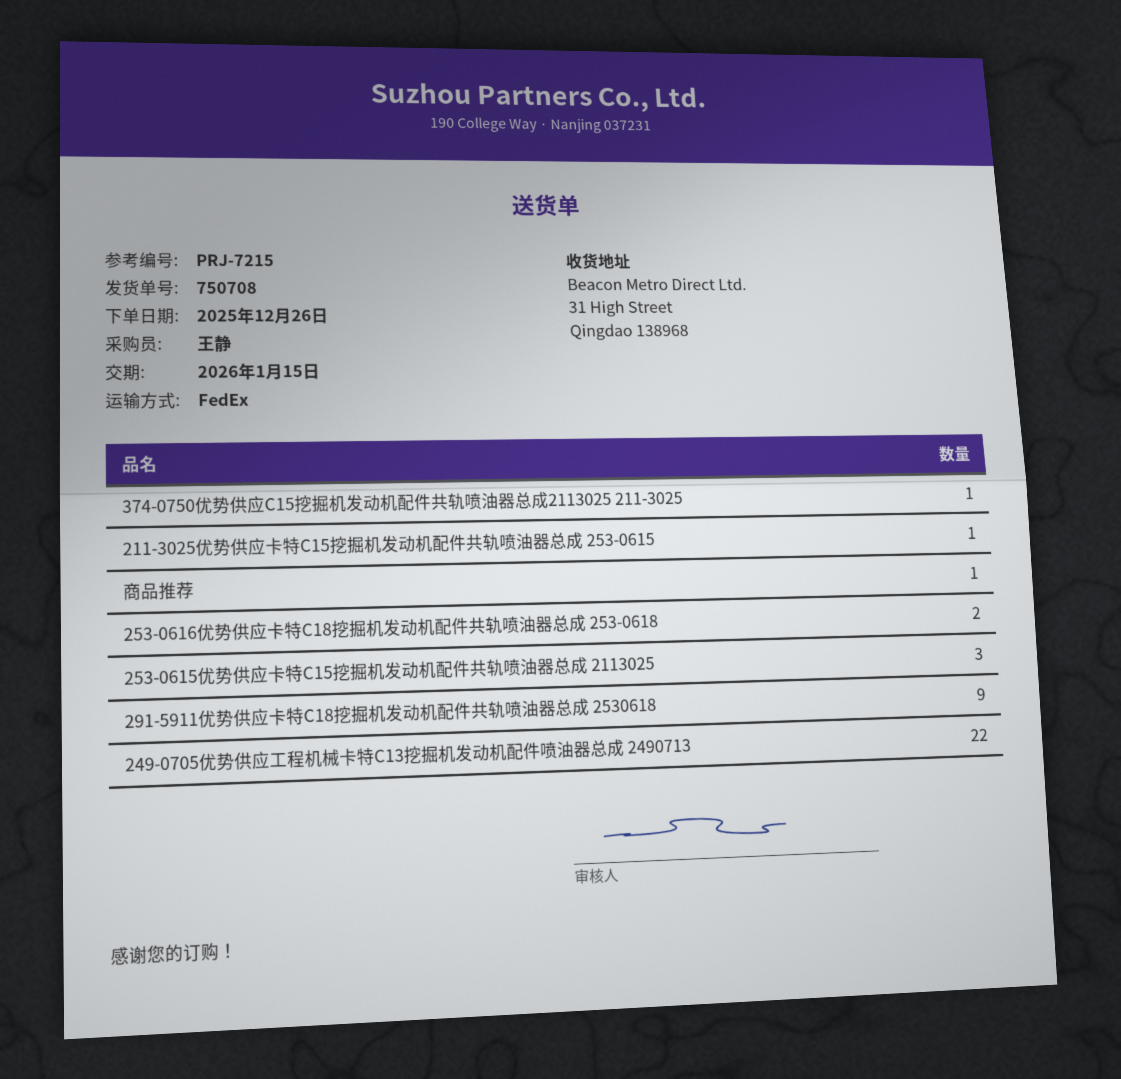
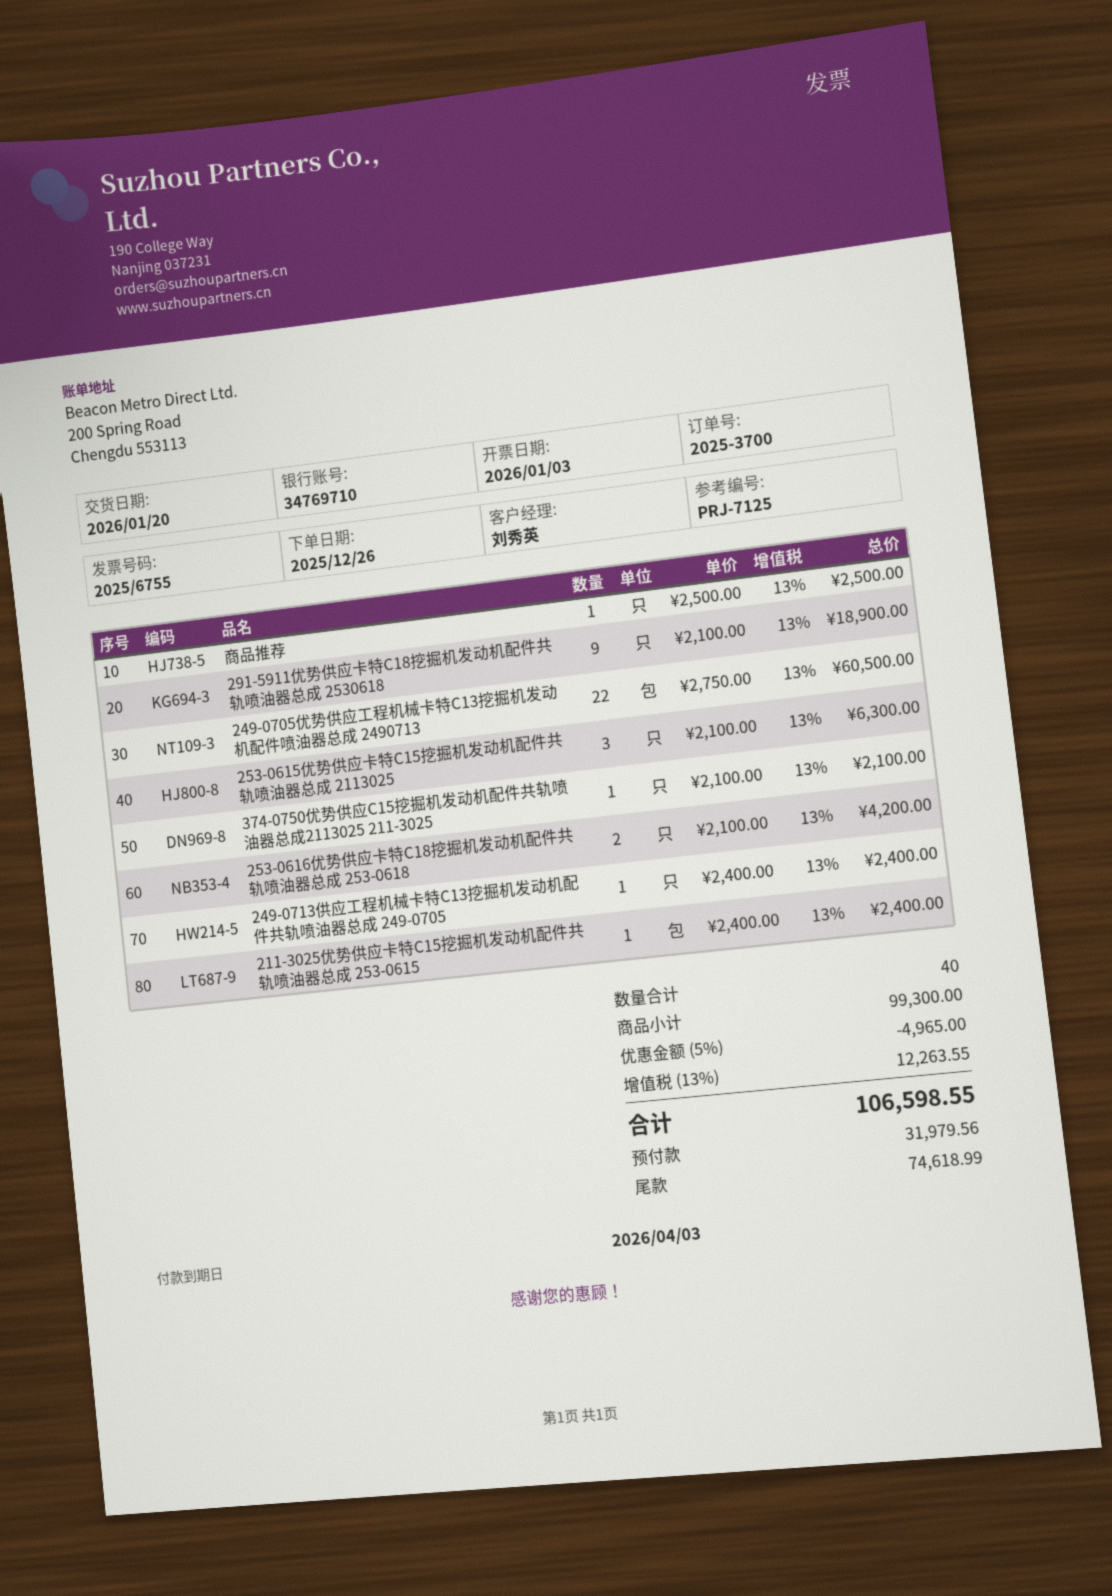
delivery date: 2026-01-15 -> 2026-01-20
reference: PRJ-7215 -> PRJ-7125
249-0713供应工程机械卡特C13挖掘机发动机配件共轨喷油器总成 249-0705: none -> 1

